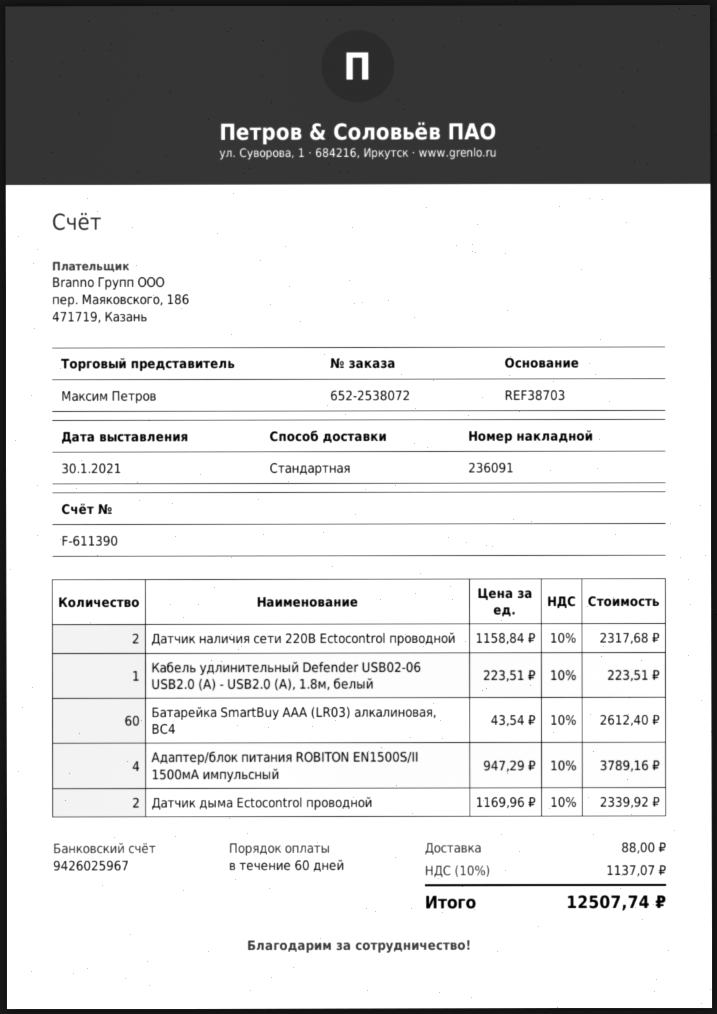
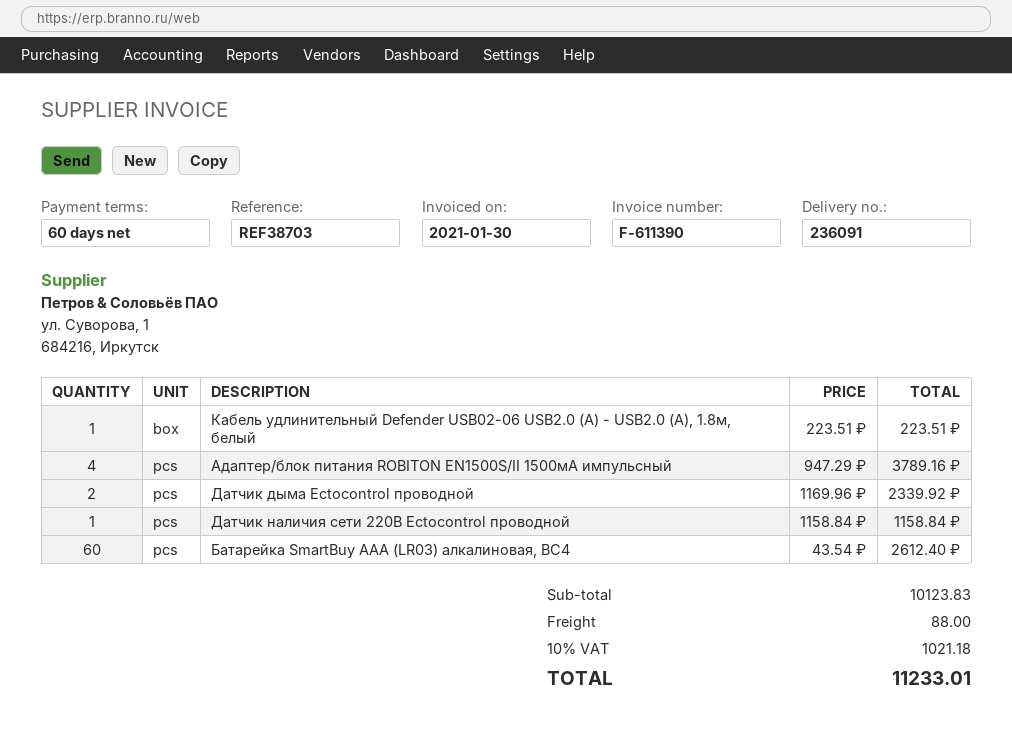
Датчик наличия сети 220В Ectocontrol проводной: 2 x 1158.84 = 2317.68 -> 1 x 1158.84 = 1158.84
tax: 10% = 1137.07 -> 10% = 1021.18
total: 12507.74 -> 11233.01

